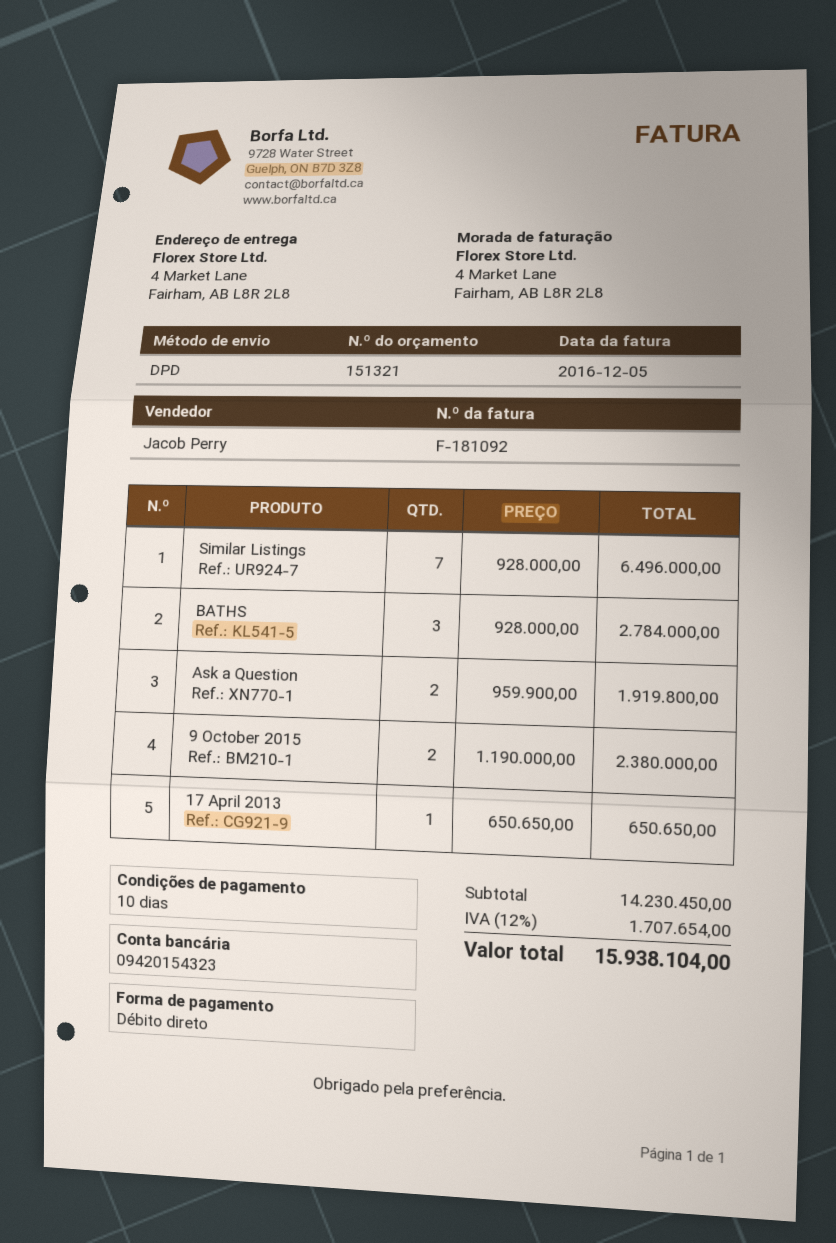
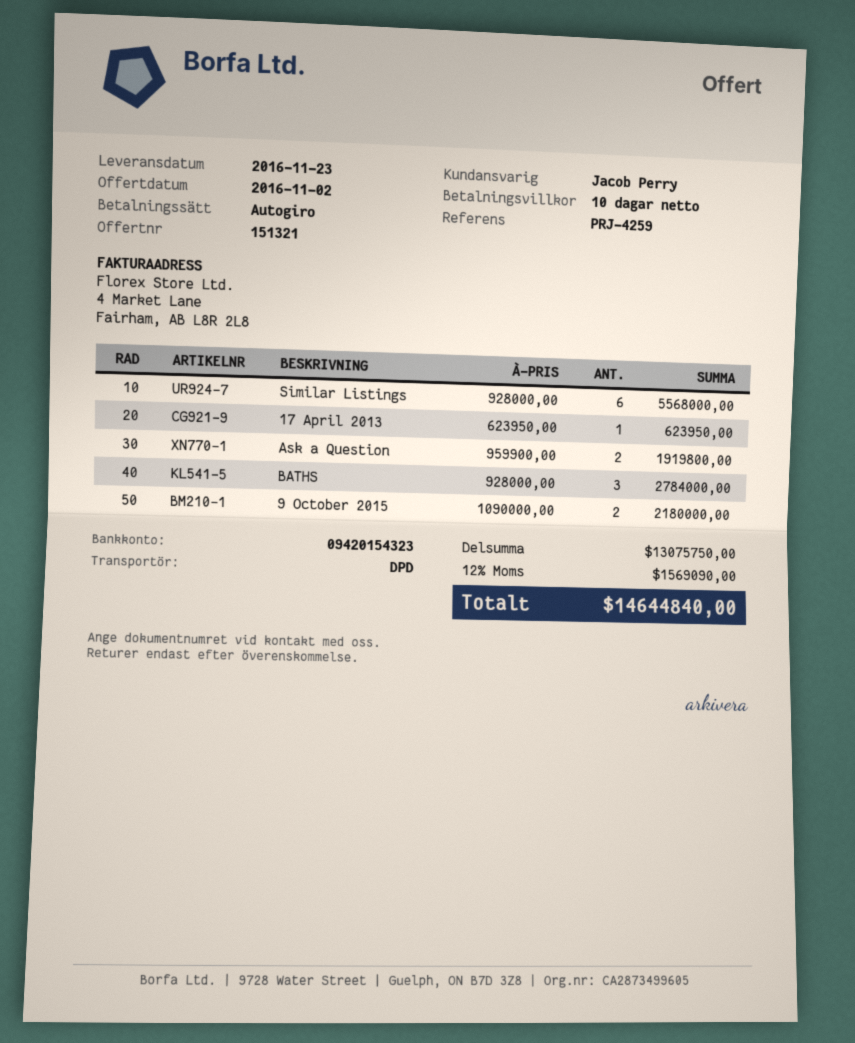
Similar Listings: 7 x 928000.00 = 6496000.00 -> 6 x 928000.00 = 5568000.00
9 October 2015: 2 x 1190000.00 = 2380000.00 -> 2 x 1090000.00 = 2180000.00
17 April 2013: 1 x 650650.00 = 650650.00 -> 1 x 623950.00 = 623950.00
subtotal: 14230450.00 -> 13075750.00
tax: 12% = 1707654.00 -> 12% = 1569090.00
total: 15938104.00 -> 14644840.00

